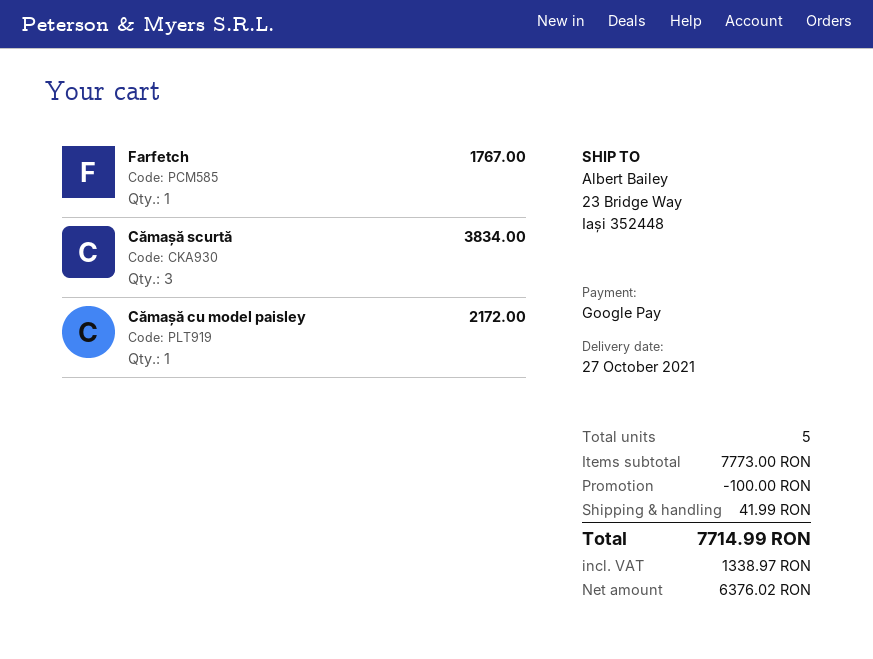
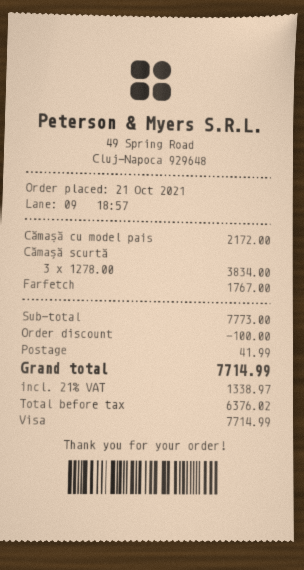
payment method: Google Pay -> Visa

